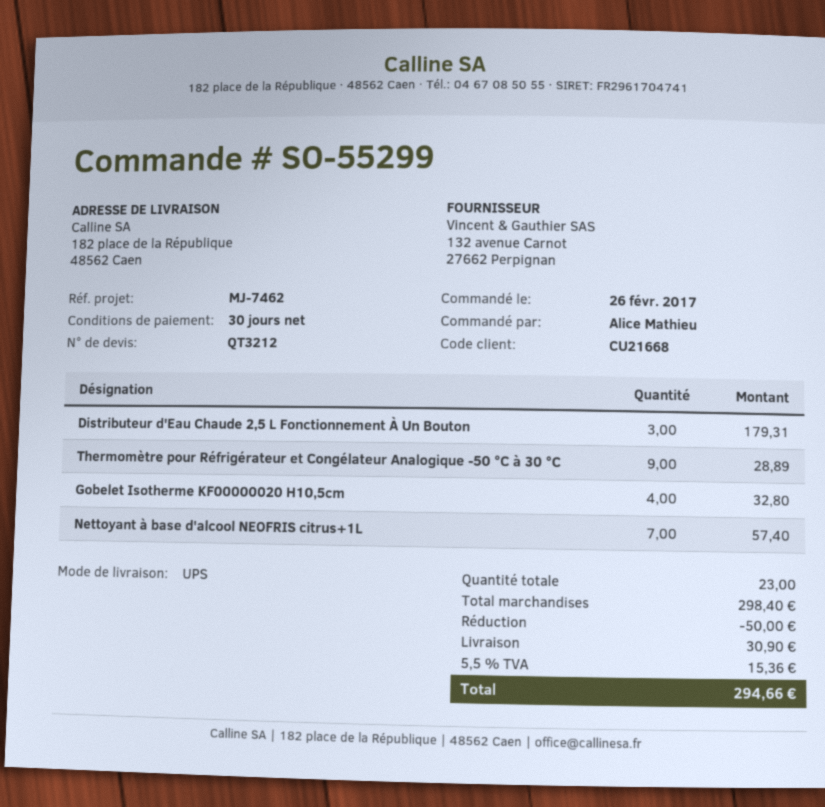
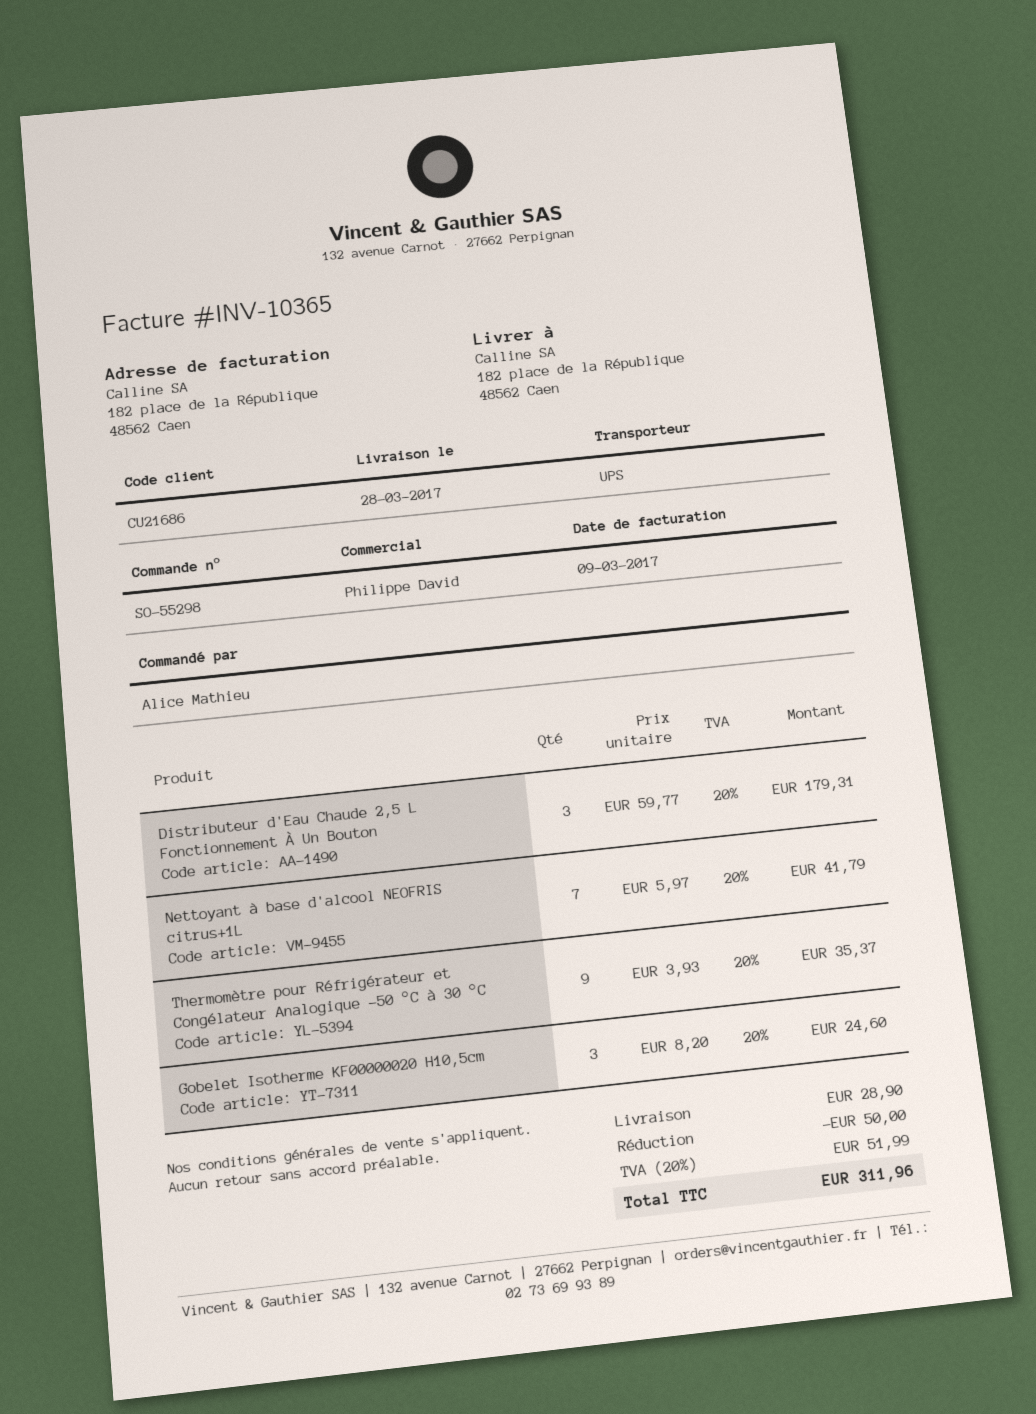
order number: SO-55299 -> SO-55298
customer number: CU21668 -> CU21686
Thermomètre pour Réfrigérateur et Congélateur Analogique -50 °C à 30 °C: 9 for 28.89 -> 9 for 35.37
Gobelet Isotherme KF00000020 H10,5cm: 4 for 32.80 -> 3 for 24.60
Nettoyant à base d'alcool NEOFRIS citrus+1L: 7 for 57.40 -> 7 for 41.79
shipping: 30.90 -> 28.90
tax: 5.5% = 15.36 -> 20% = 51.99
total: 294.66 -> 311.96

